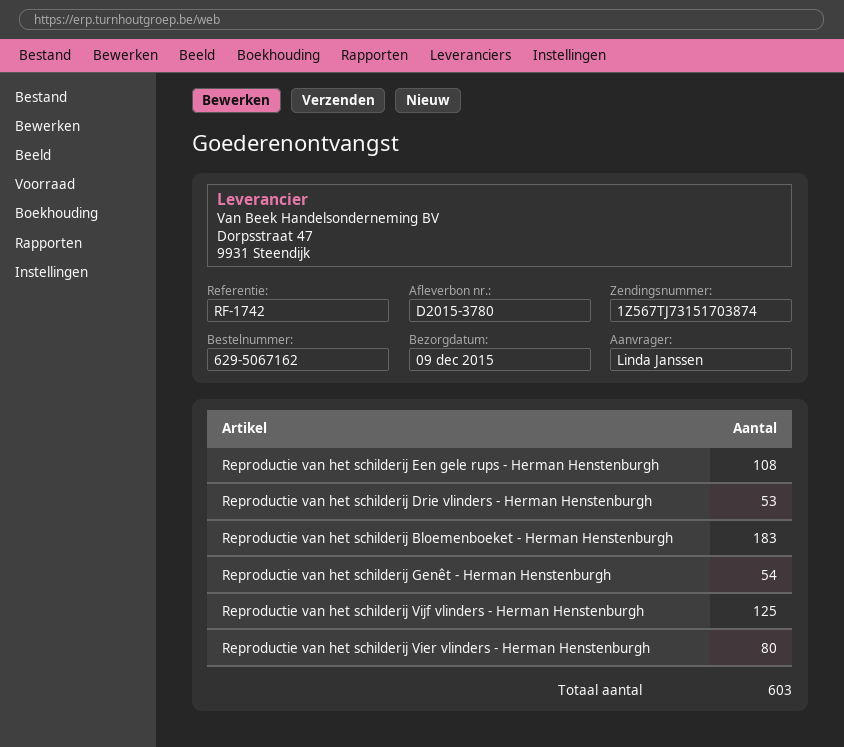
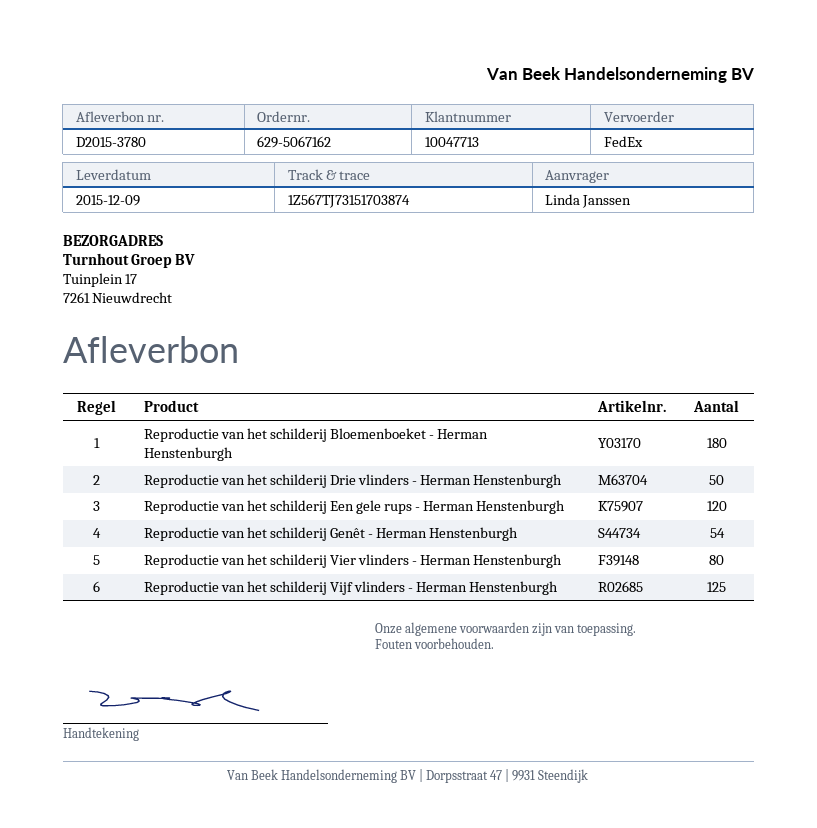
Reproductie van het schilderij Een gele rups - Herman Henstenburgh: 108 -> 120
Reproductie van het schilderij Drie vlinders - Herman Henstenburgh: 53 -> 50
Reproductie van het schilderij Bloemenboeket - Herman Henstenburgh: 183 -> 180

